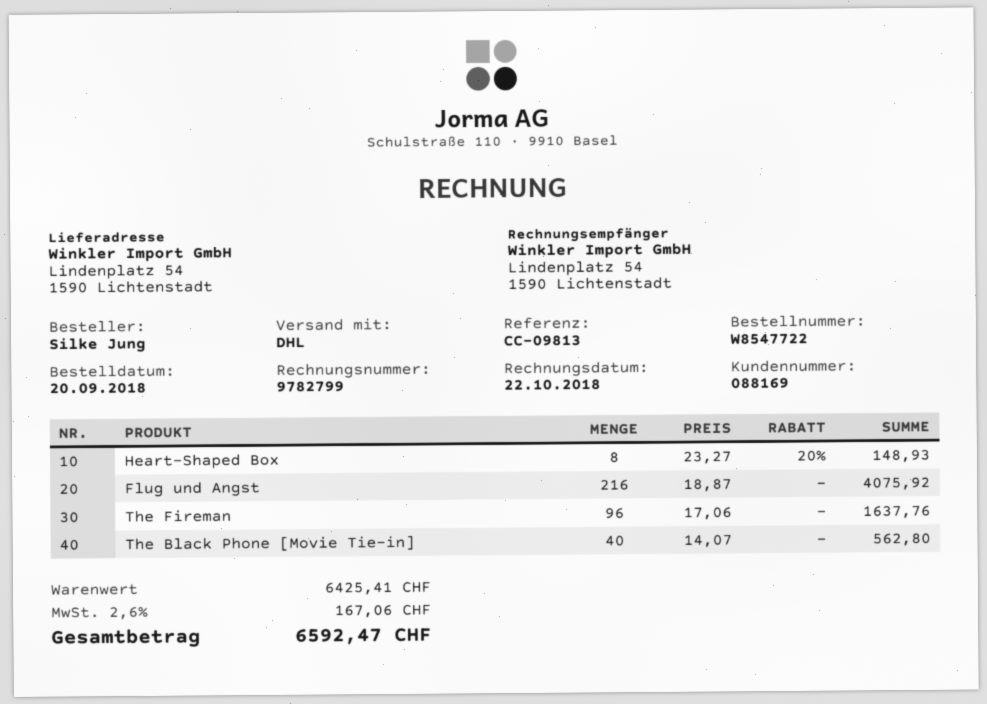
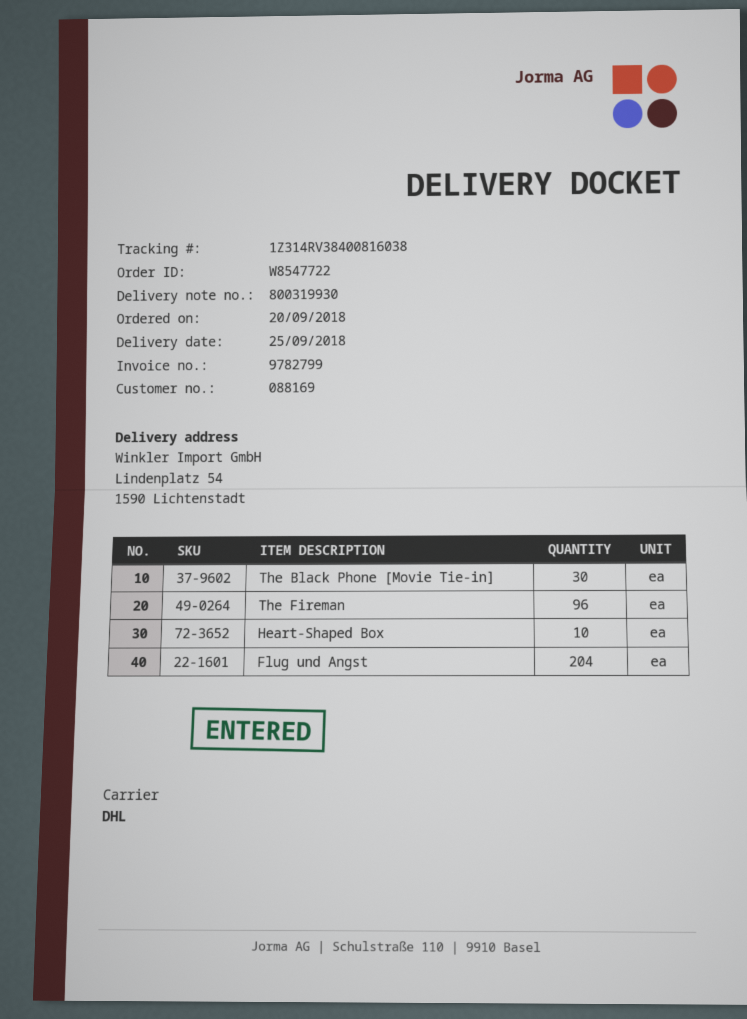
Heart-Shaped Box: 8 -> 10
Flug und Angst: 216 -> 204
The Black Phone [Movie Tie-in]: 40 -> 30

